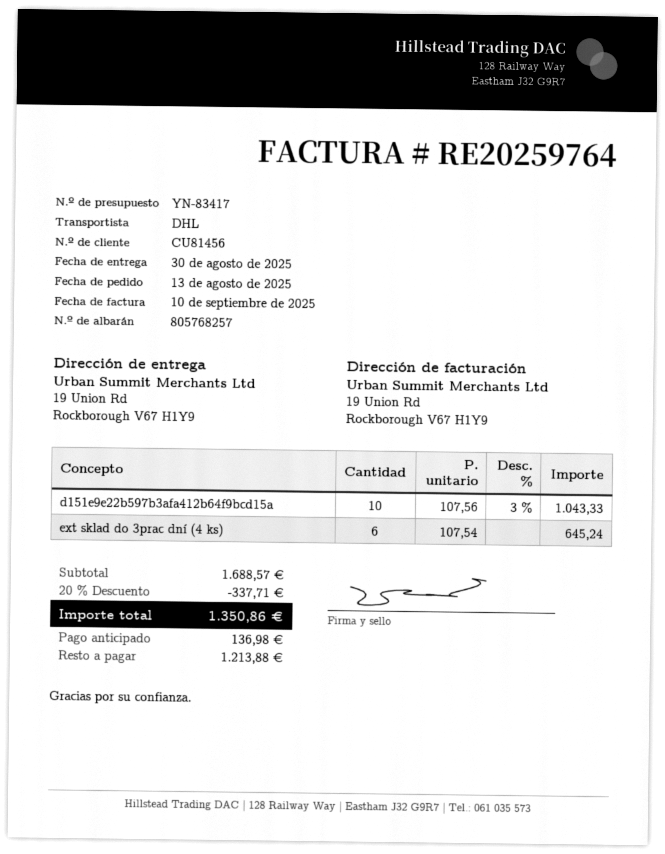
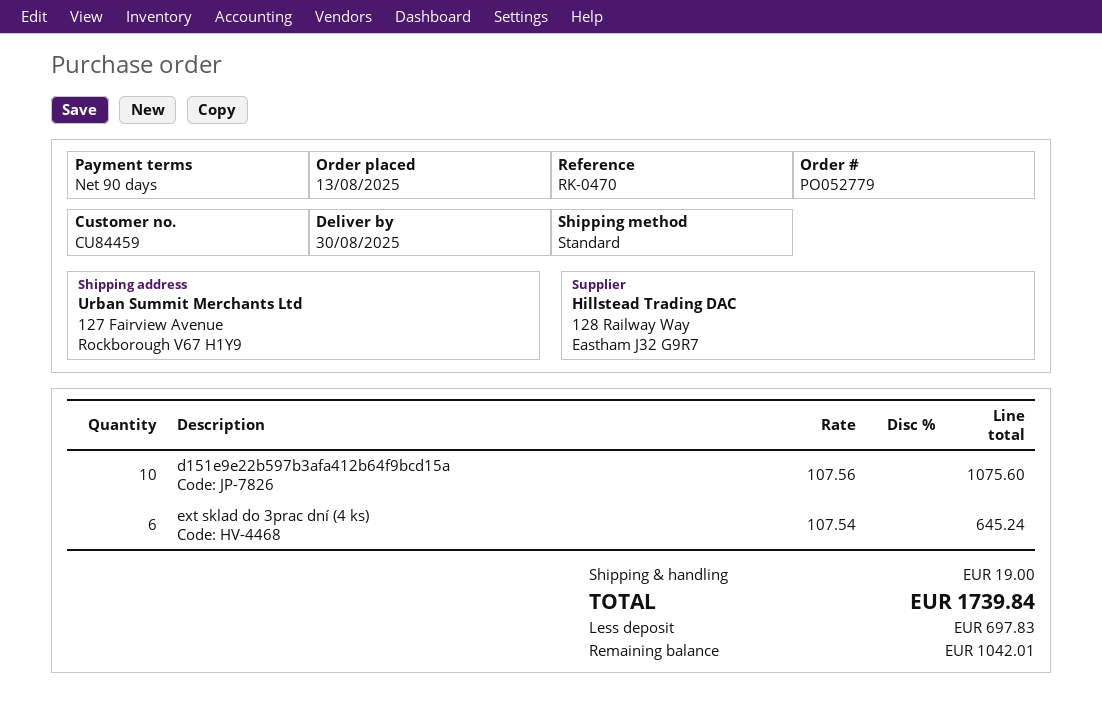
customer number: CU81456 -> CU84459
shipping method: DHL -> standard
ship to: 19 Union Rd, Rockborough V67 H1Y9 -> 127 Fairview Avenue, Rockborough V67 H1Y9
d151e9e22b597b3afa412b64f9bcd15a: 10 x 107.56 - 3% = 1043.33 -> 10 x 107.56 = 1075.60
discount: 20% = 337.71 -> none
shipping: none -> 19.00
total: 1350.86 -> 1739.84
deposit: 136.98 -> 697.83
balance: 1213.88 -> 1042.01

